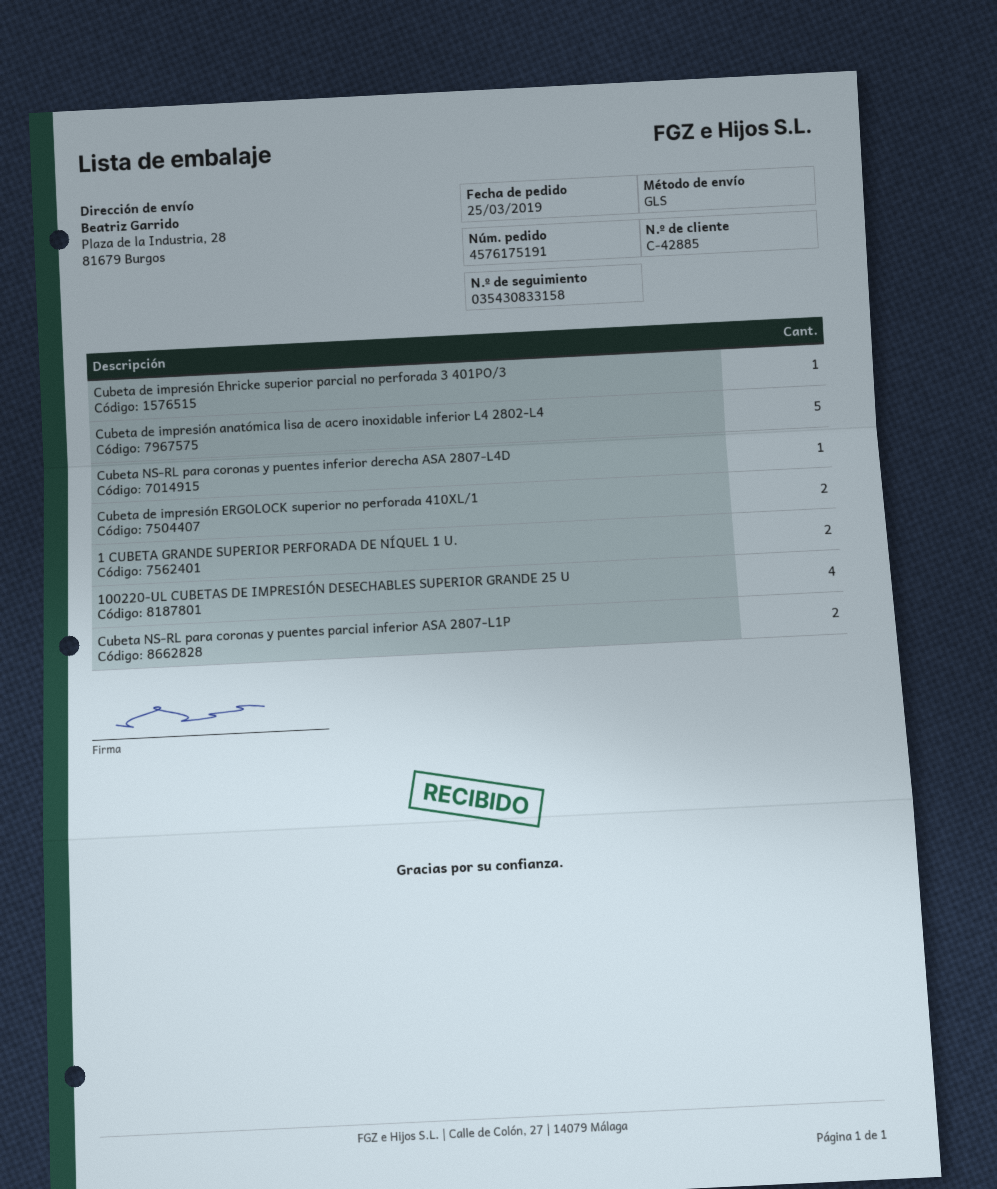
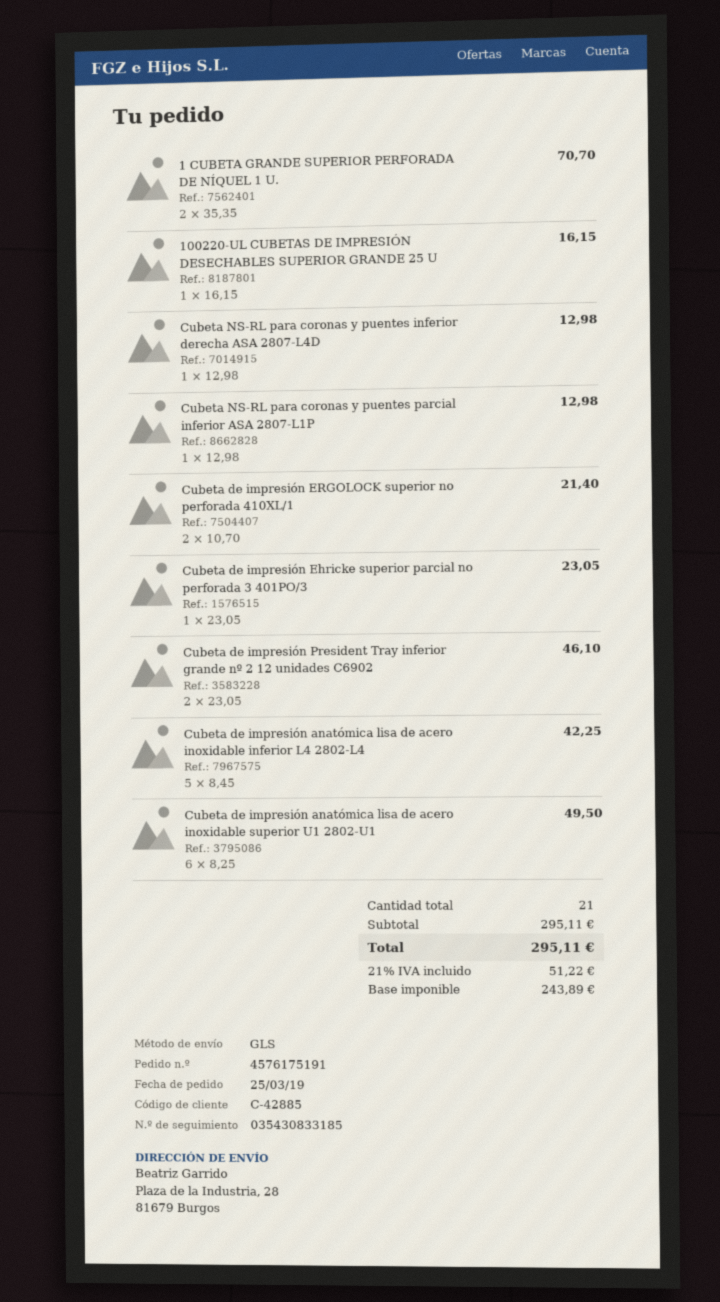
tracking number: 035430833158 -> 035430833185
100220-UL CUBETAS DE IMPRESIÓN DESECHABLES SUPERIOR GRANDE 25 U: 4 -> 1
Cubeta NS-RL para coronas y puentes parcial inferior ASA 2807-L1P: 2 -> 1
Cubeta de impresión President Tray inferior grande nº 2 12 unidades C6902: none -> 2
Cubeta de impresión anatómica lisa de acero inoxidable superior U1 2802-U1: none -> 6

